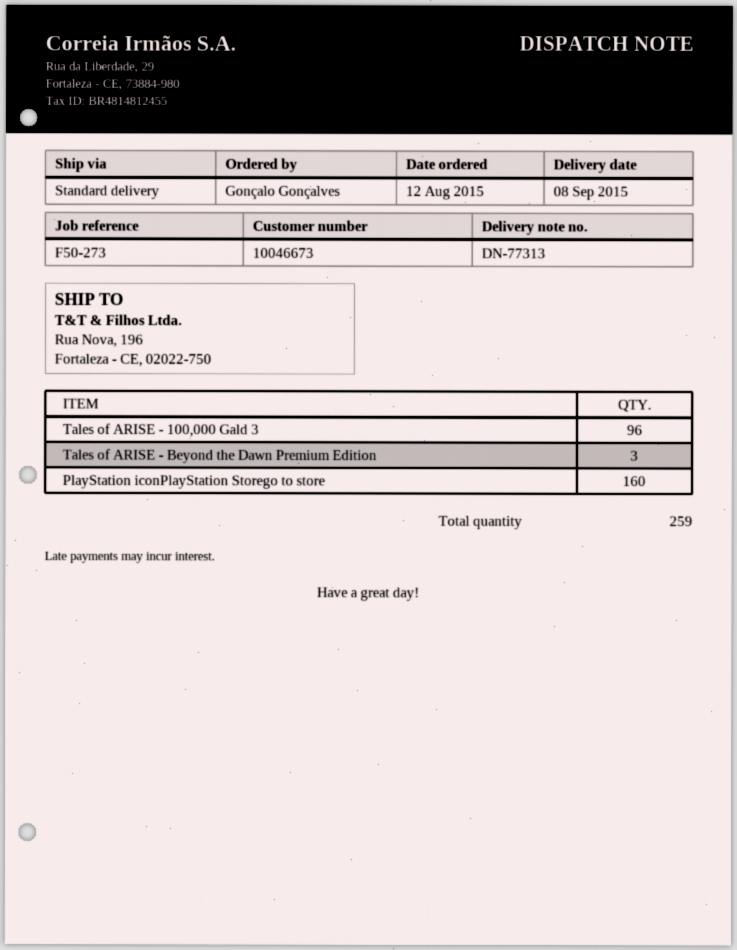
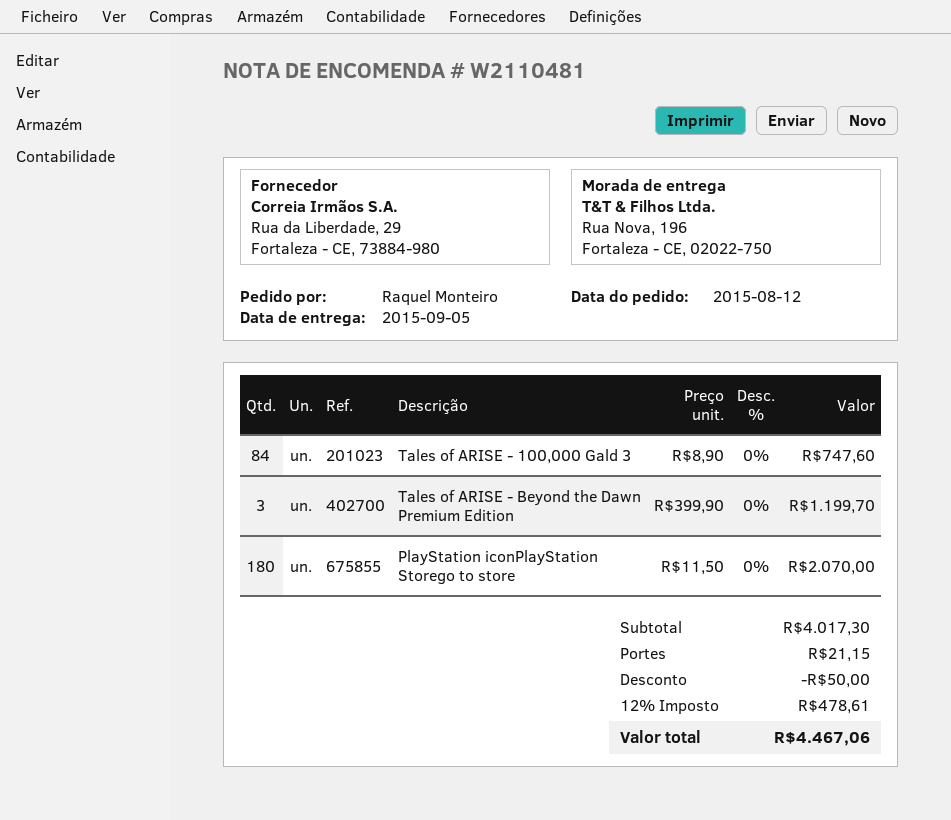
delivery date: 2015-09-08 -> 2015-09-05
ordered by: Gonçalo Gonçalves -> Raquel Monteiro
Tales of ARISE - 100,000 Gald 3: 96 -> 84
PlayStation iconPlayStation Storego to store: 160 -> 180

